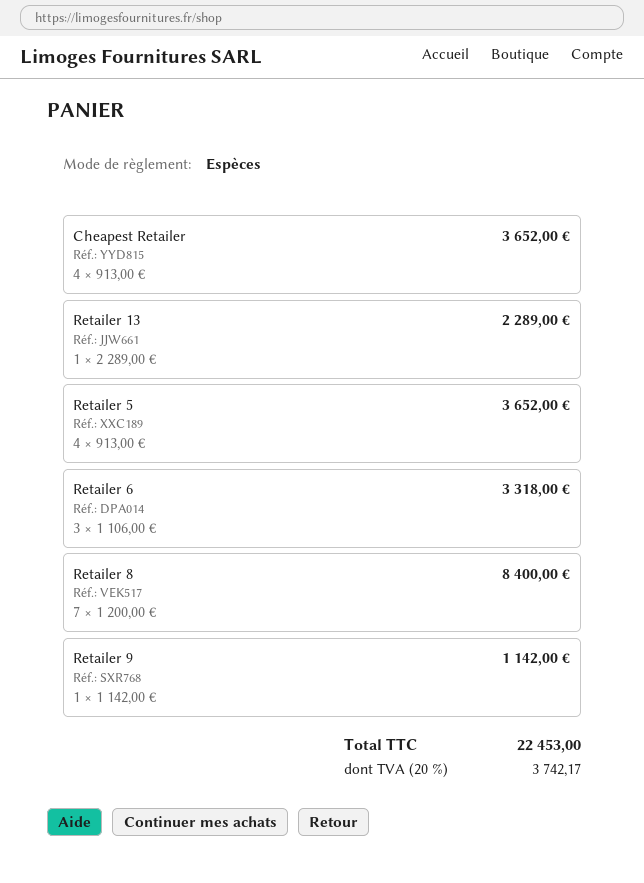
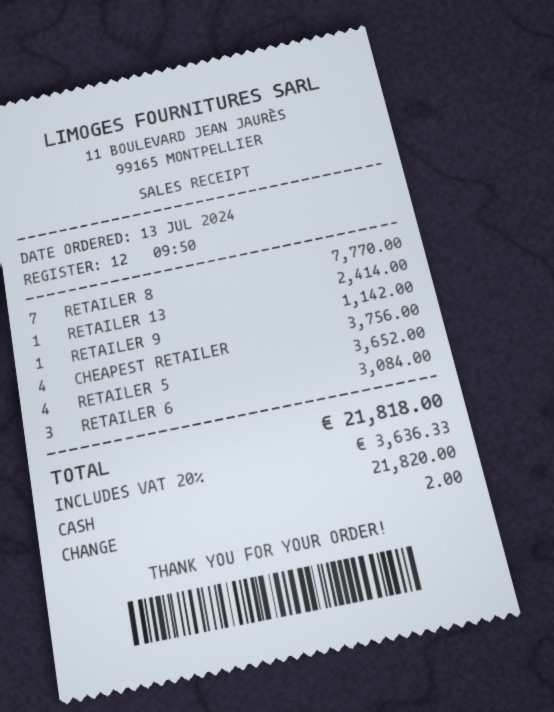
Cheapest Retailer: 4 for 3652.00 -> 4 for 3756.00
Retailer 13: 1 for 2289.00 -> 1 for 2414.00
Retailer 6: 3 for 3318.00 -> 3 for 3084.00
Retailer 8: 7 for 8400.00 -> 7 for 7770.00
tax: 20% = 3742.17 -> 20% = 3636.33
total: 22453.00 -> 21818.00

